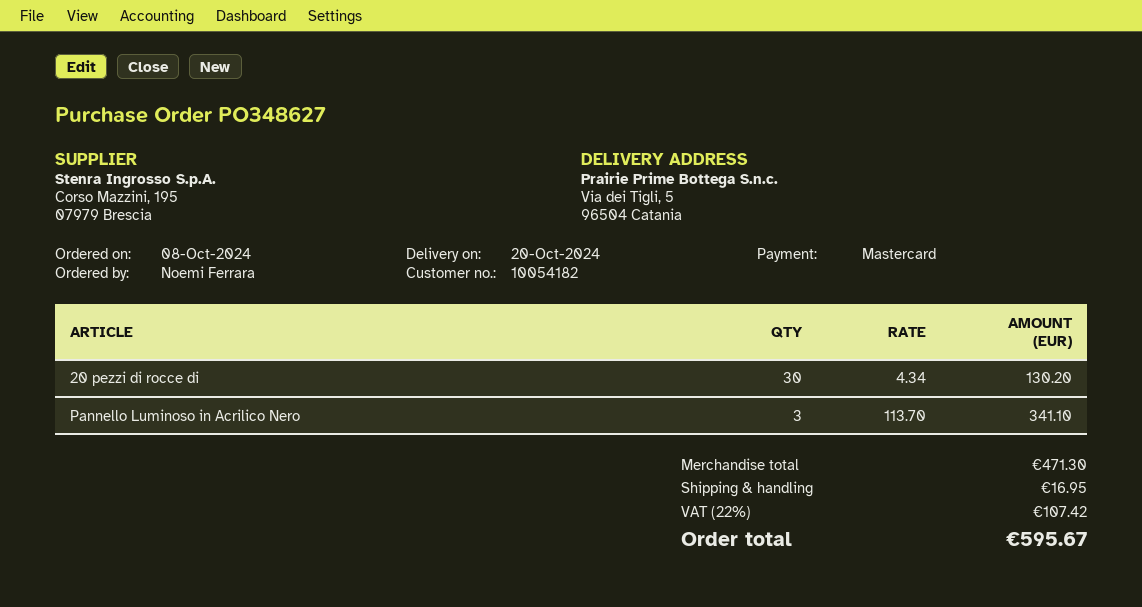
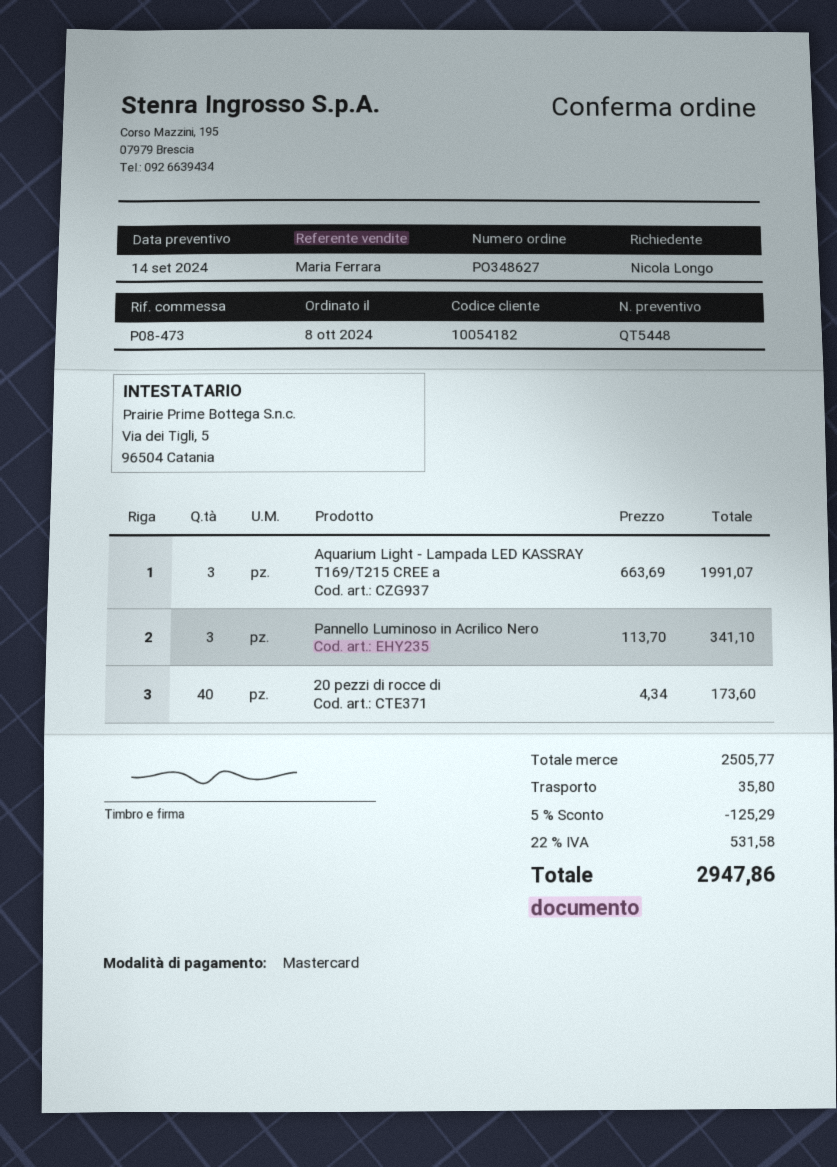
ordered by: Noemi Ferrara -> Nicola Longo
20 pezzi di rocce di: 30 x 4.34 = 130.20 -> 40 x 4.34 = 173.60
Aquarium Light - Lampada LED KASSRAY T169/T215 CREE a: none -> 3 x 663.69 = 1991.07
subtotal: 471.30 -> 2505.77
discount: none -> 5% = 125.29
shipping: 16.95 -> 35.80
tax: 22% = 107.42 -> 22% = 531.58
total: 595.67 -> 2947.86

